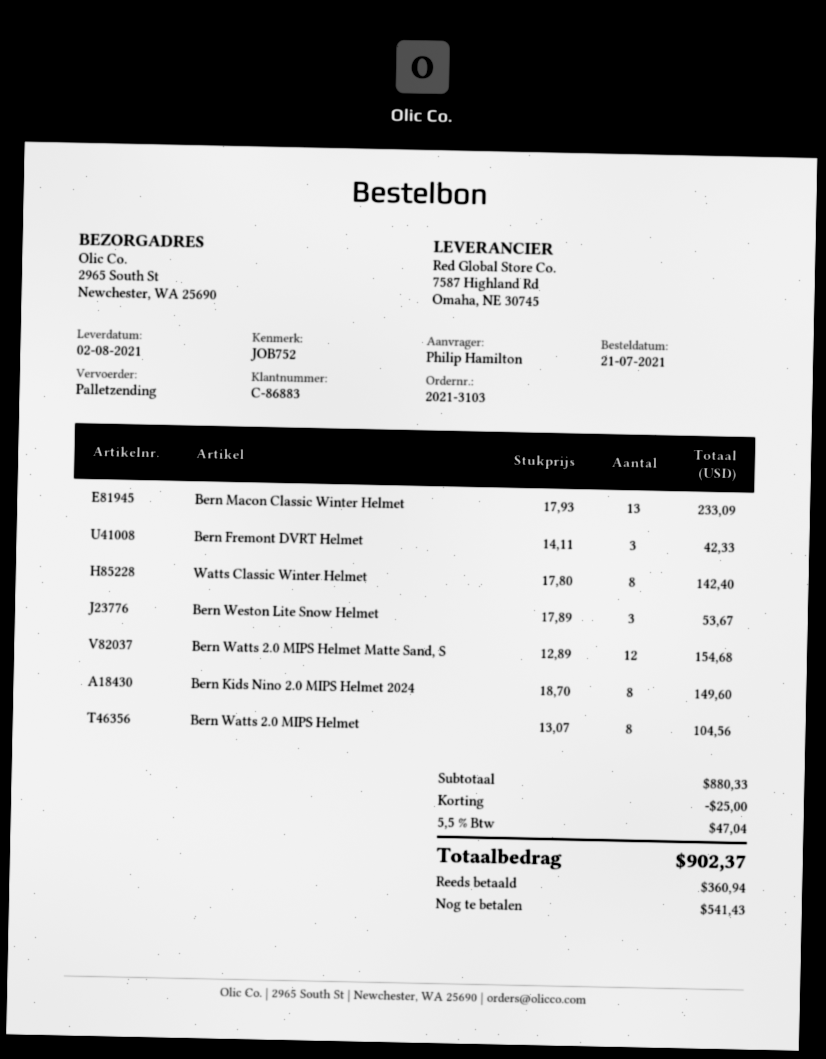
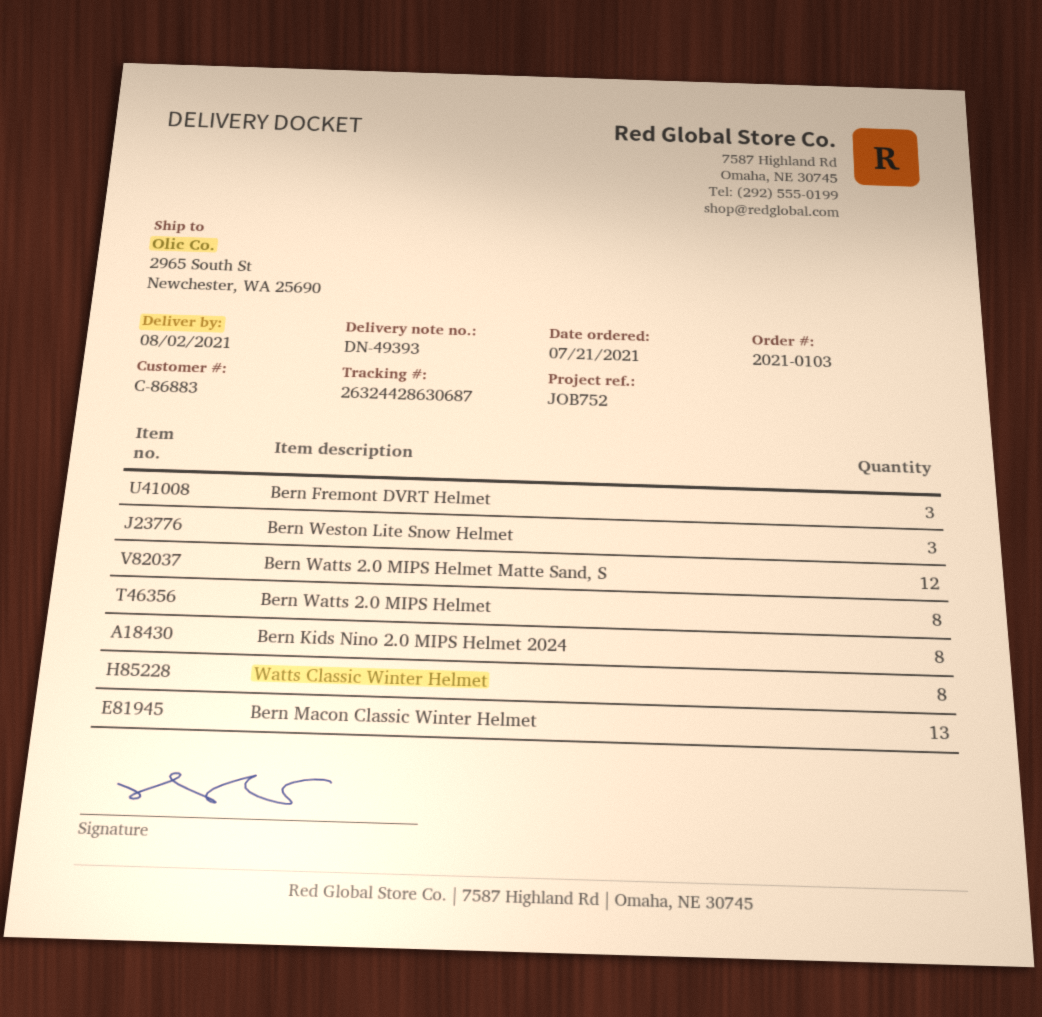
order number: 2021-3103 -> 2021-0103

